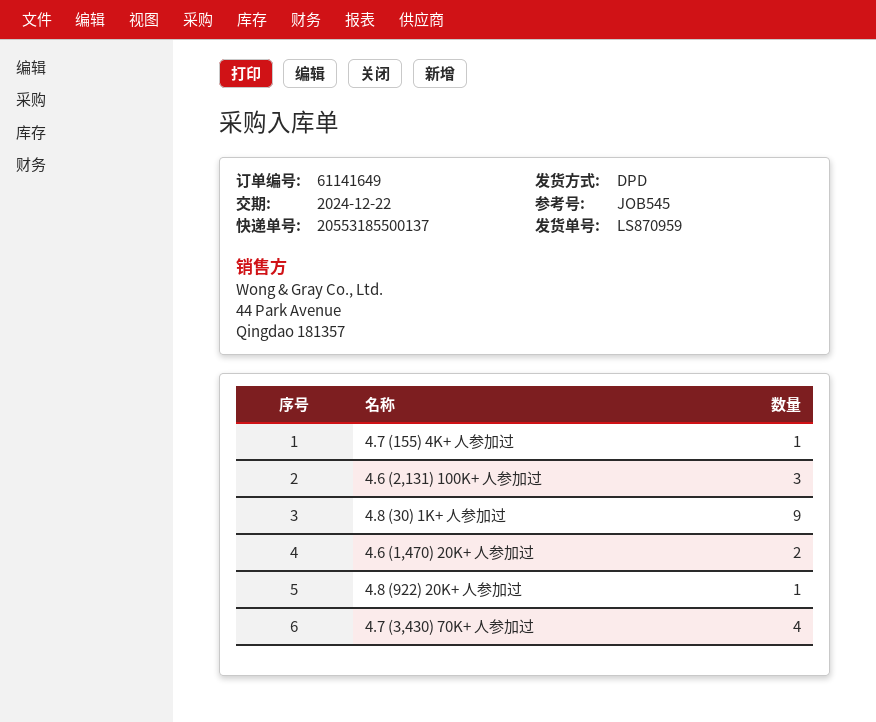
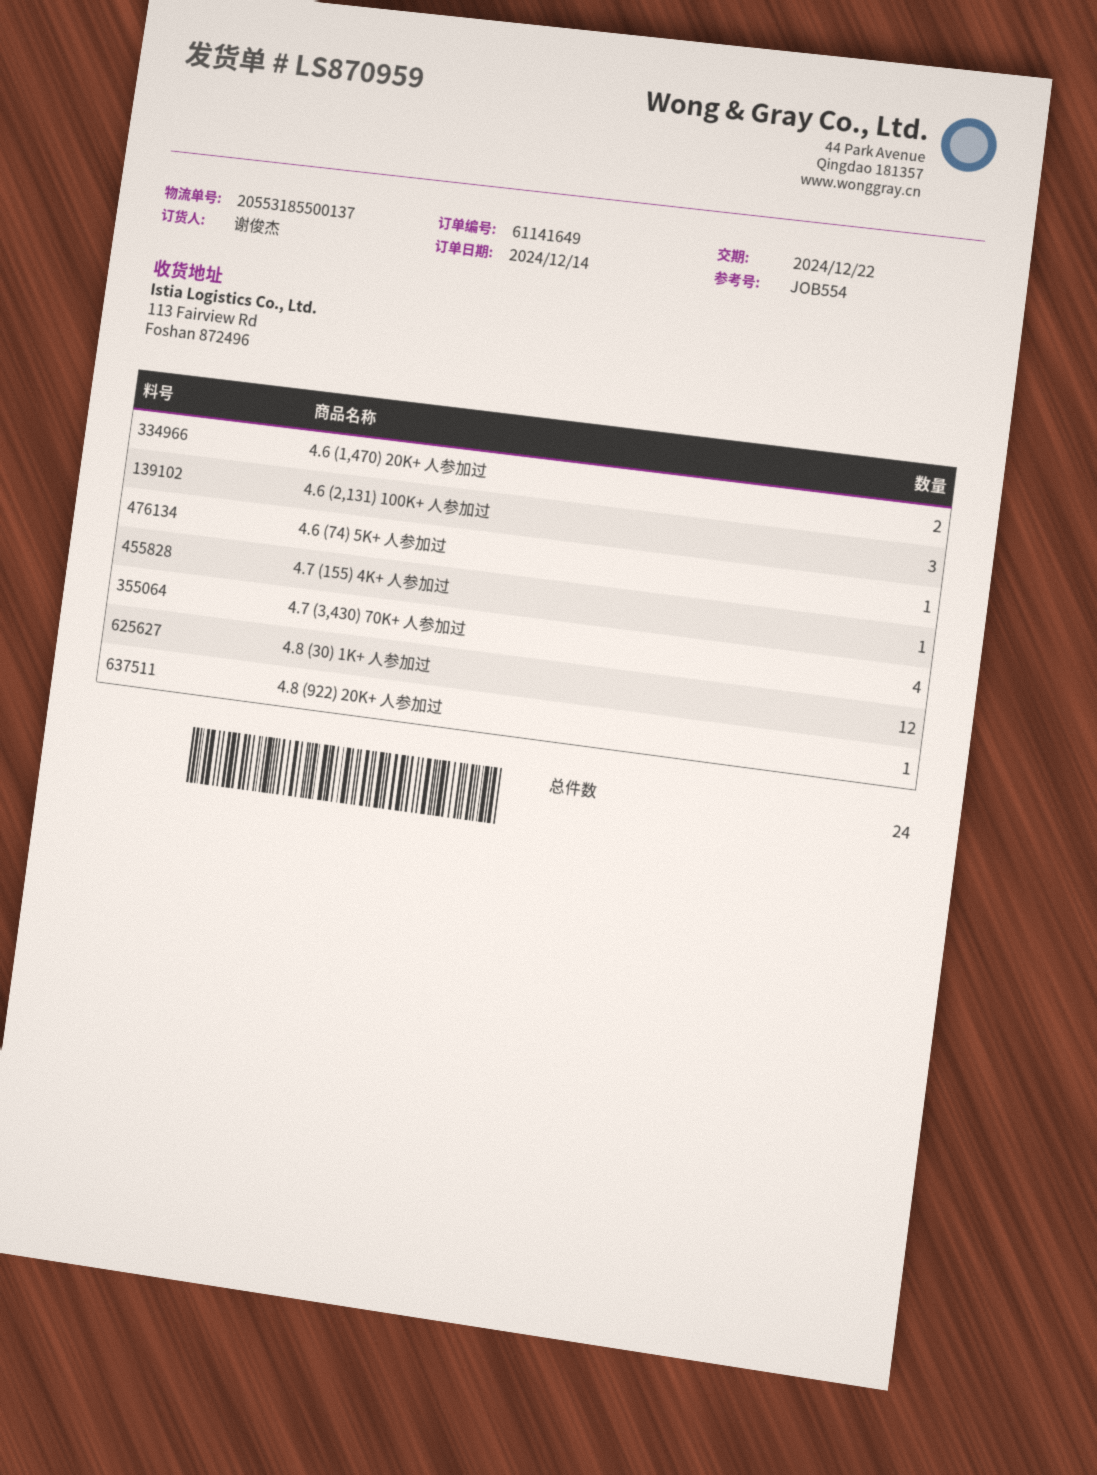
reference: JOB545 -> JOB554
4.8 (30) 1K+ 人参加过: 9 -> 12
4.6 (74) 5K+ 人参加过: none -> 1

